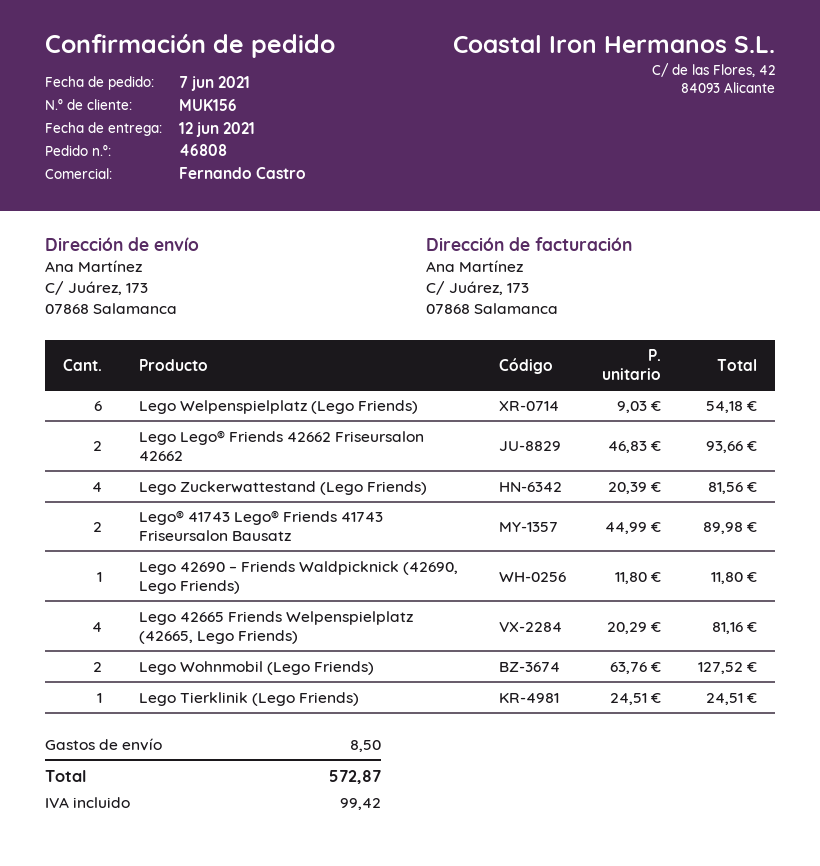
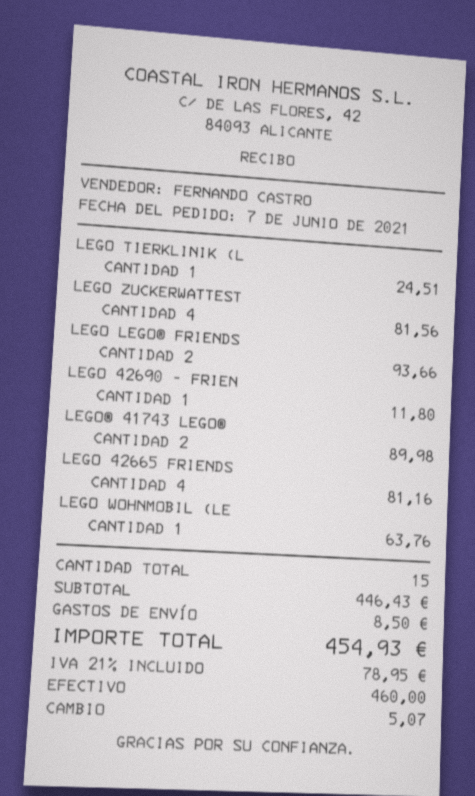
Lego Welpenspielplatz (Lego Friends): 6 for 54.18 -> none
Lego Wohnmobil (Lego Friends): 2 for 127.52 -> 1 for 63.76
tax: 99.42 -> 78.95
total: 572.87 -> 454.93

